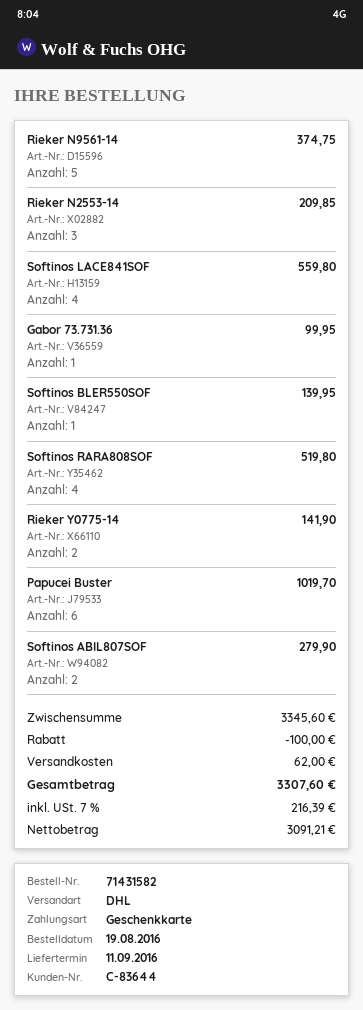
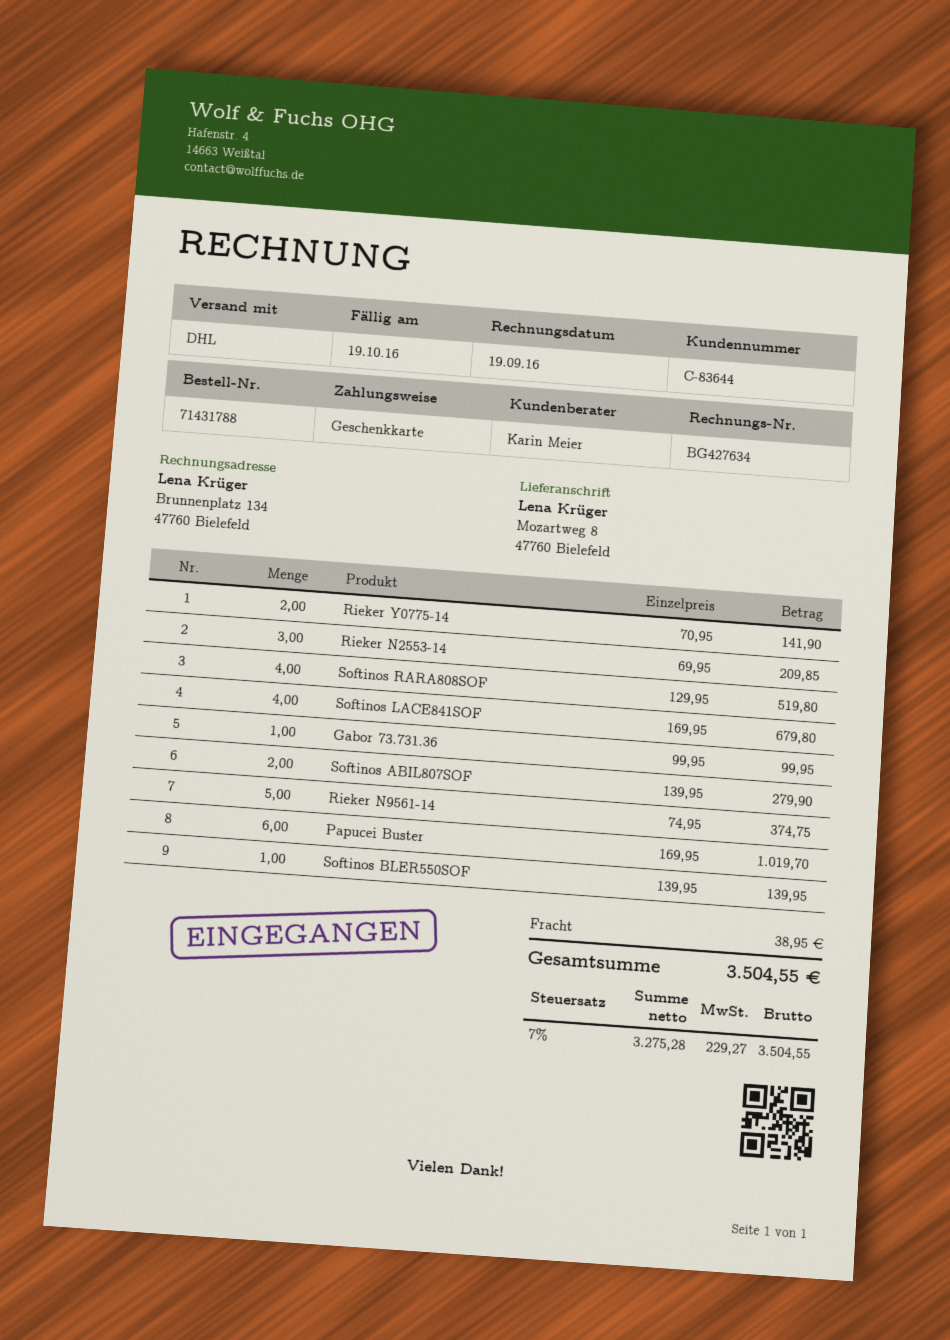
order number: 71431582 -> 71431788
Softinos LACE841SOF: 4 for 559.80 -> 4 for 679.80
discount: 100.00 -> none
shipping: 62.00 -> 38.95
net: 3091.21 -> 3275.28
tax: 7% = 216.39 -> 7% = 229.27
total: 3307.60 -> 3504.55

